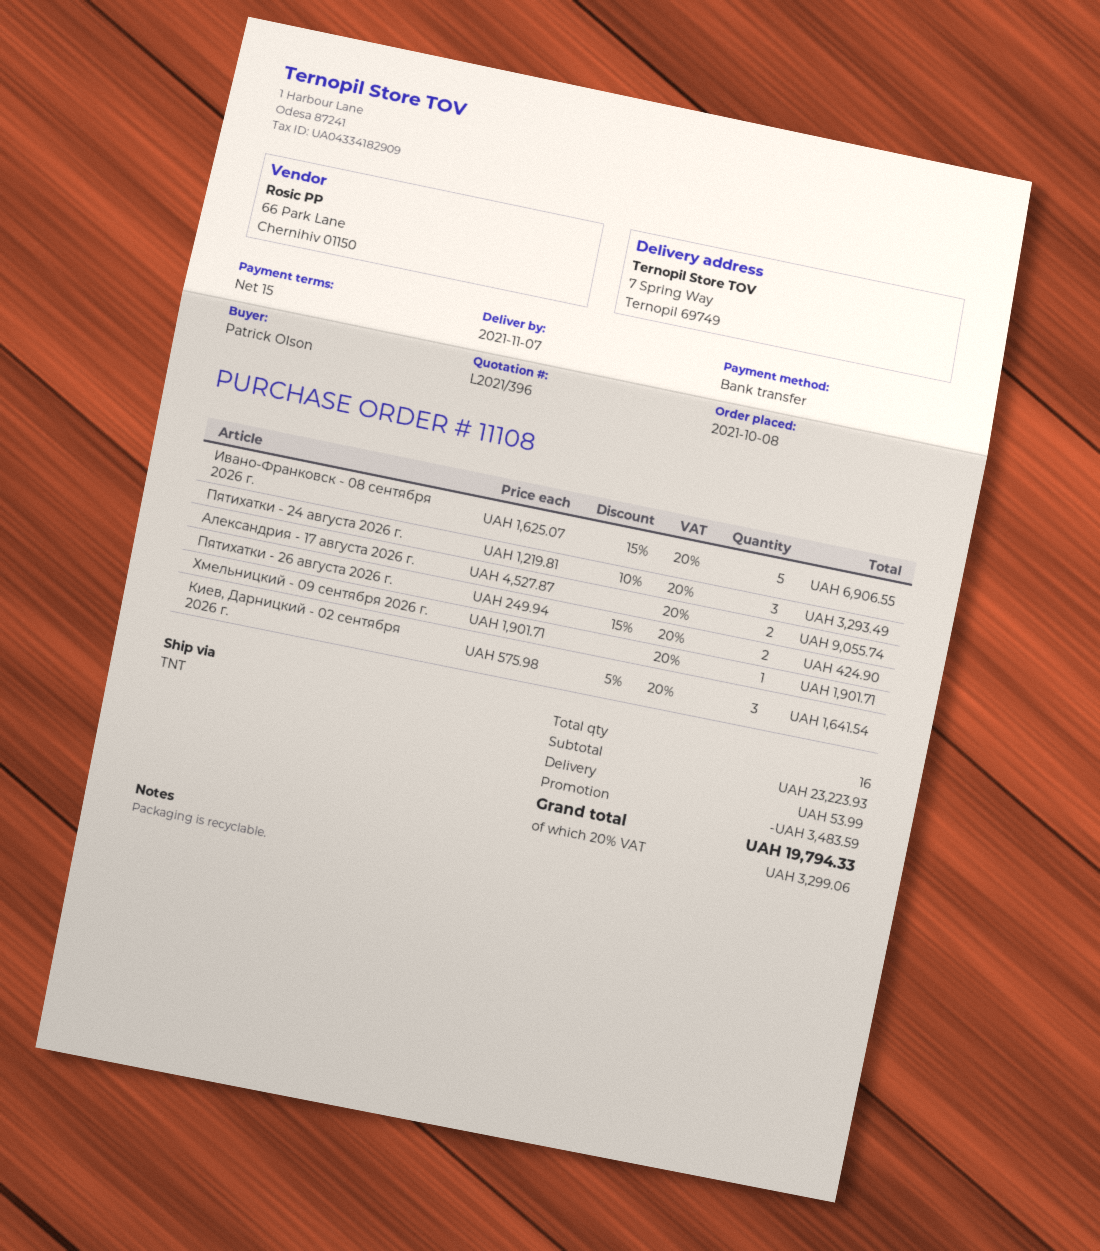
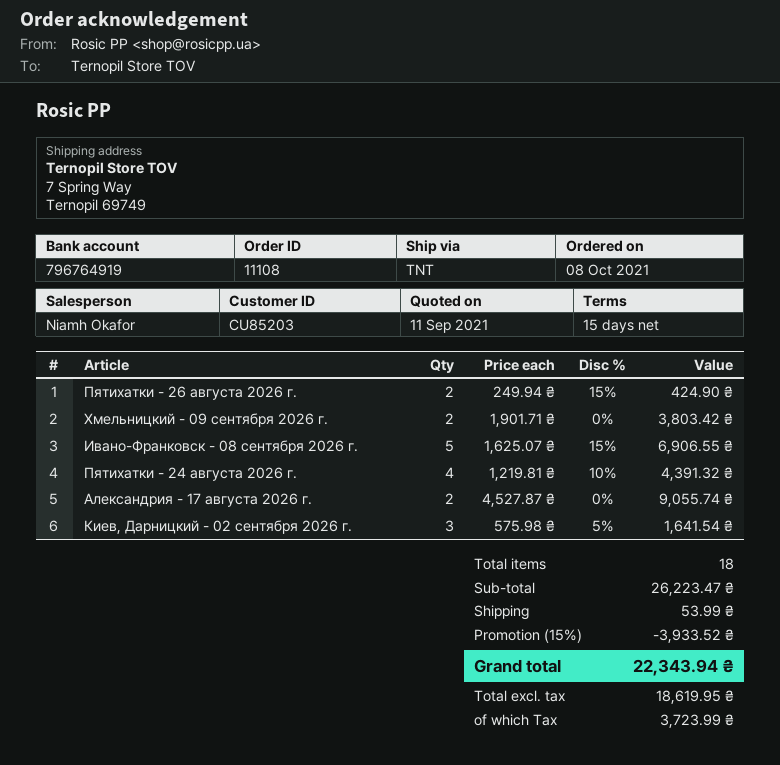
Пятихатки - 24 августа 2026 г.: 3 x 1219.81 - 10% = 3293.49 -> 4 x 1219.81 - 10% = 4391.32
Хмельницкий - 09 сентября 2026 г.: 1 x 1901.71 = 1901.71 -> 2 x 1901.71 = 3803.42
total quantity: 16 -> 18
subtotal: 23223.93 -> 26223.47
discount: 3483.59 -> 3933.52
tax: 3299.06 -> 3723.99
total: 19794.33 -> 22343.94

